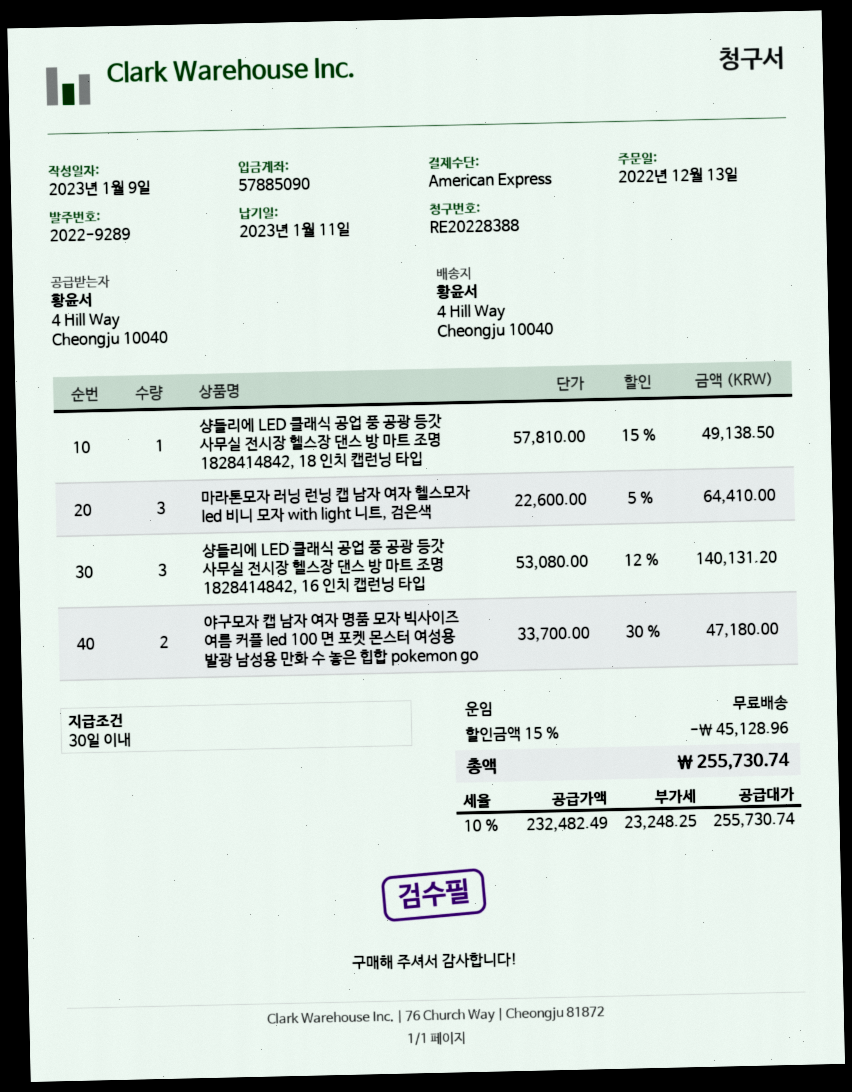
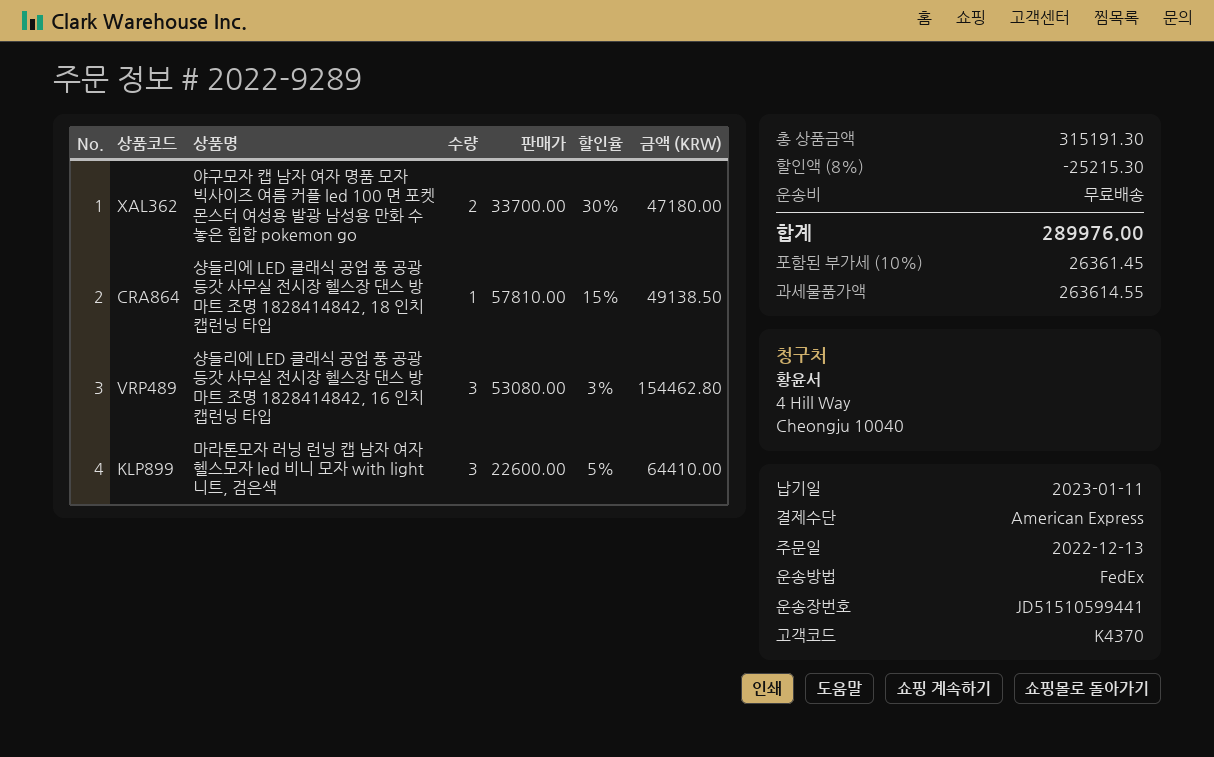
샹들리에 LED 클래식 공업 풍 공광 등갓 사무실 전시장 헬스장 댄스 방 마트 조명 1828414842, 16 인치 캡런닝 타입: 3 x 53080.00 - 12% = 140131.20 -> 3 x 53080.00 - 3% = 154462.80
discount: 15% = 45128.96 -> 8% = 25215.30
net: 232482.49 -> 263614.55
tax: 10% = 23248.25 -> 10% = 26361.45
total: 255730.74 -> 289976.00

